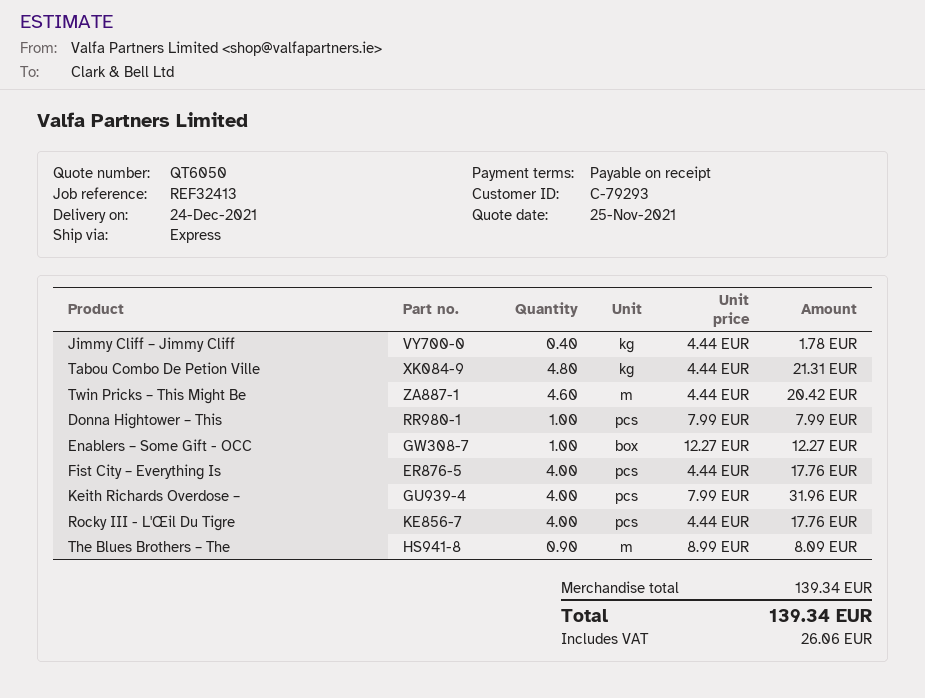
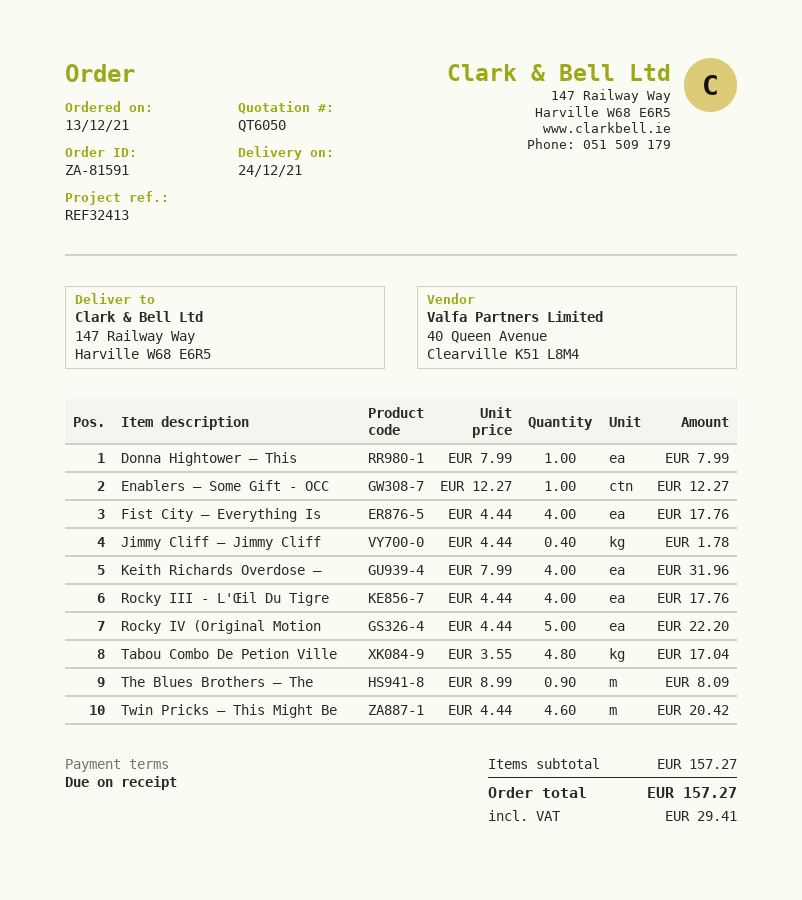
Tabou Combo De Petion Ville: 4.8 x 4.44 = 21.31 -> 4.8 x 3.55 = 17.04
Rocky IV (Original Motion: none -> 5 x 4.44 = 22.20
subtotal: 139.34 -> 157.27
tax: 26.06 -> 29.41
total: 139.34 -> 157.27

